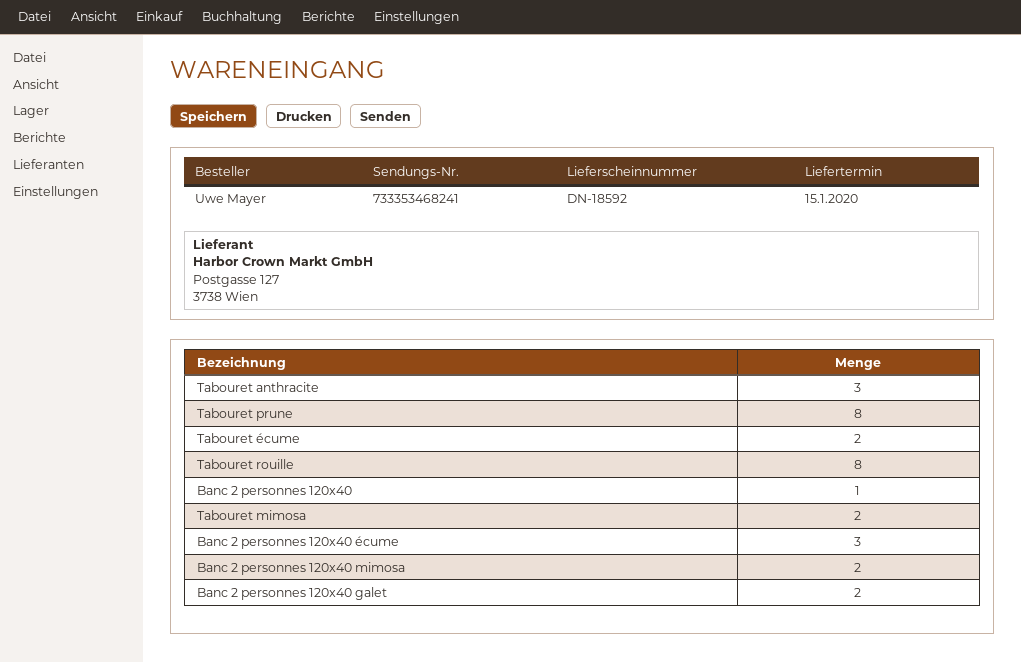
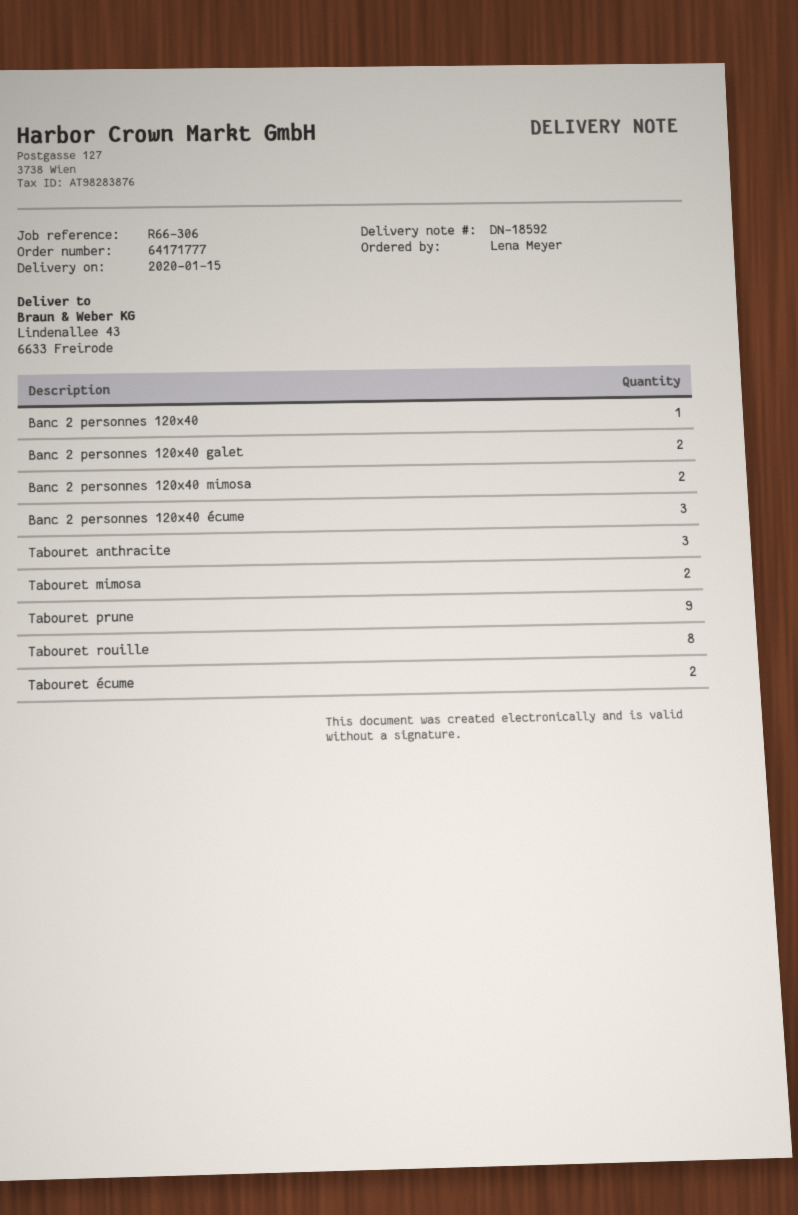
ordered by: Uwe Mayer -> Lena Meyer
Tabouret prune: 8 -> 9

